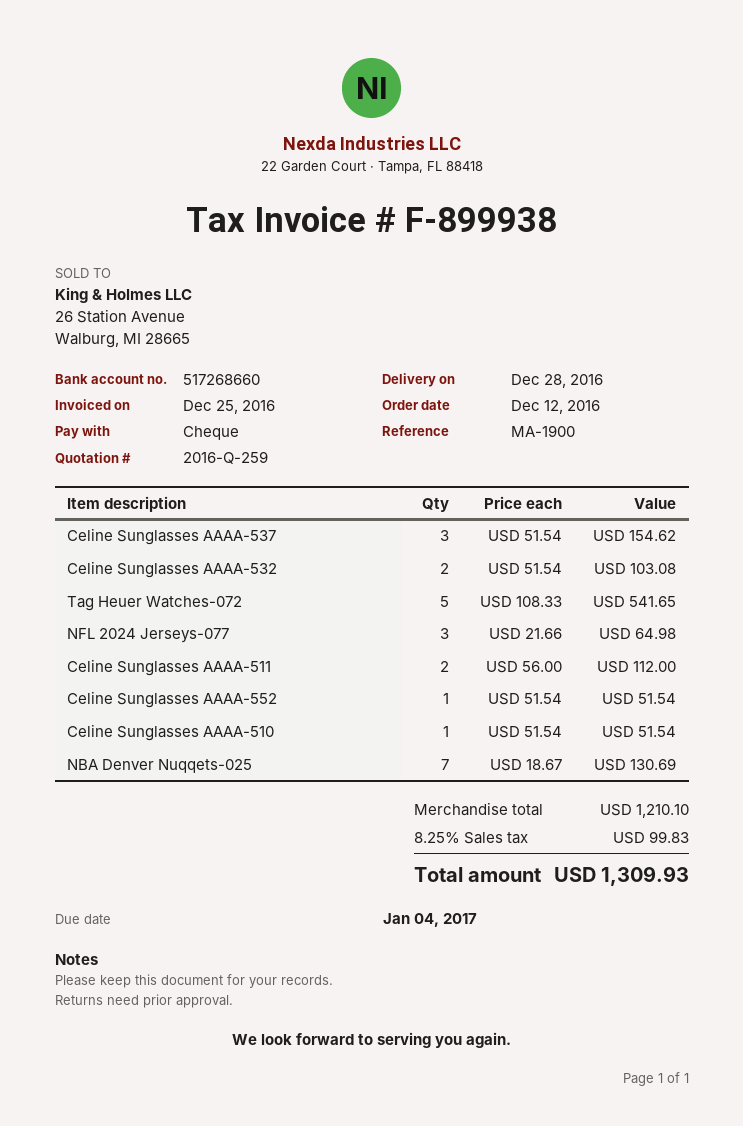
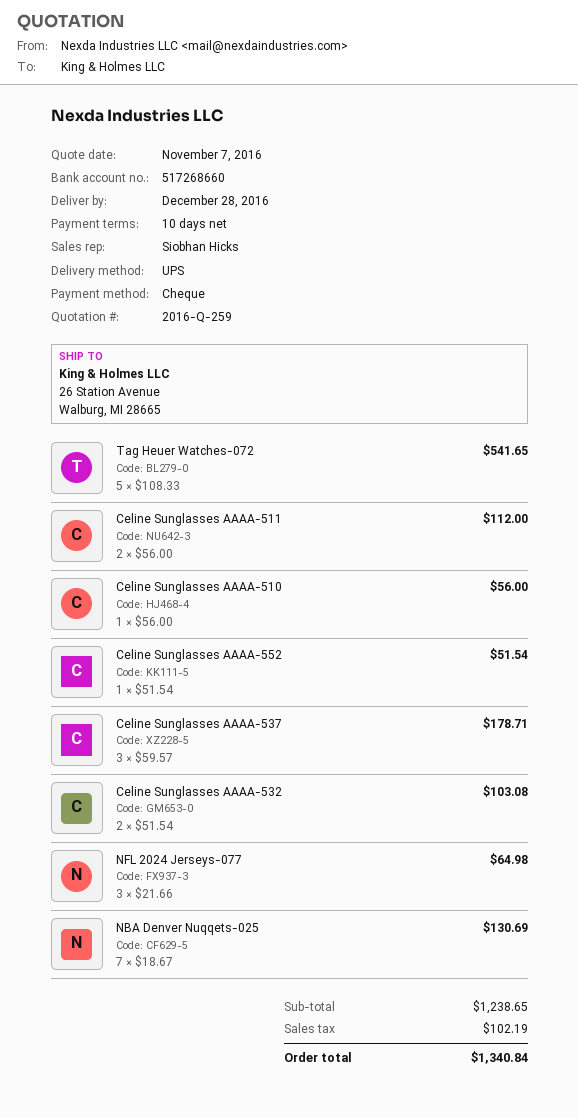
Celine Sunglasses AAAA-537: 3 x 51.54 = 154.62 -> 3 x 59.57 = 178.71
Celine Sunglasses AAAA-510: 1 x 51.54 = 51.54 -> 1 x 56.00 = 56.00
subtotal: 1210.10 -> 1238.65
tax: 99.83 -> 102.19
total: 1309.93 -> 1340.84

